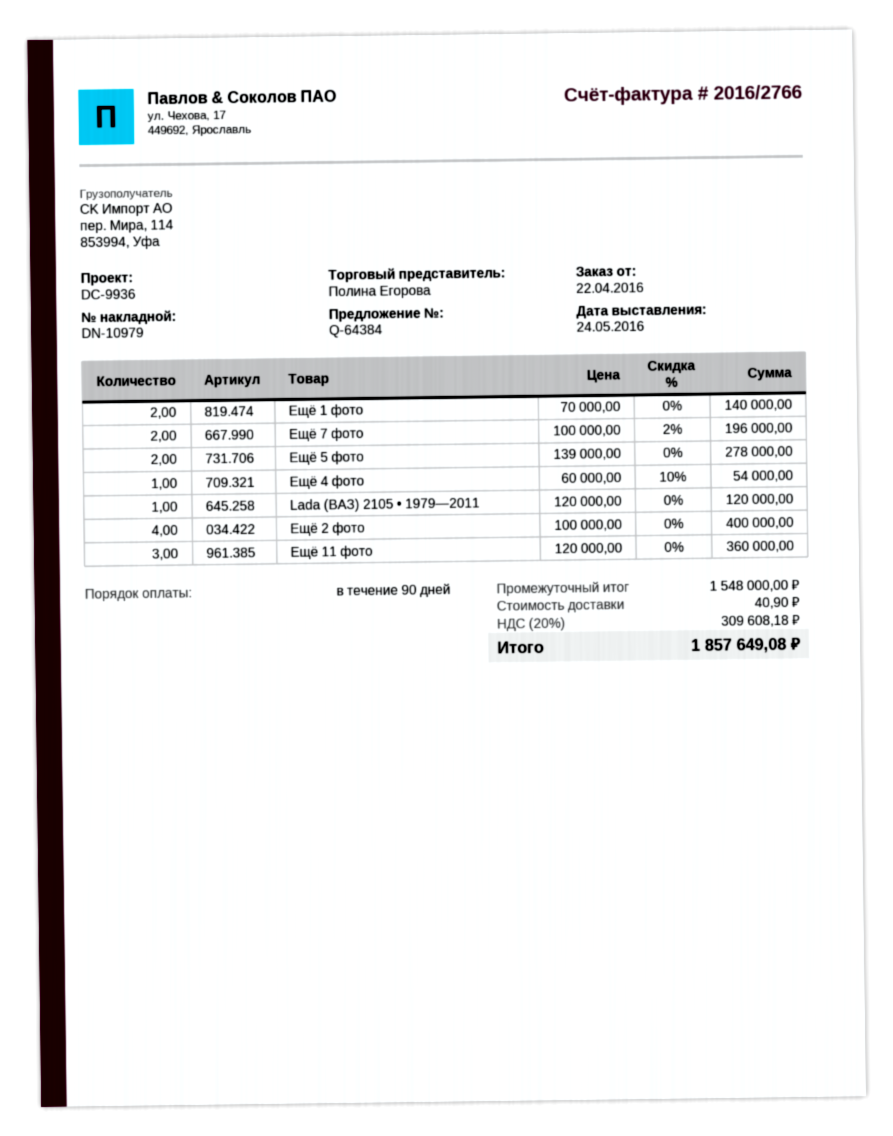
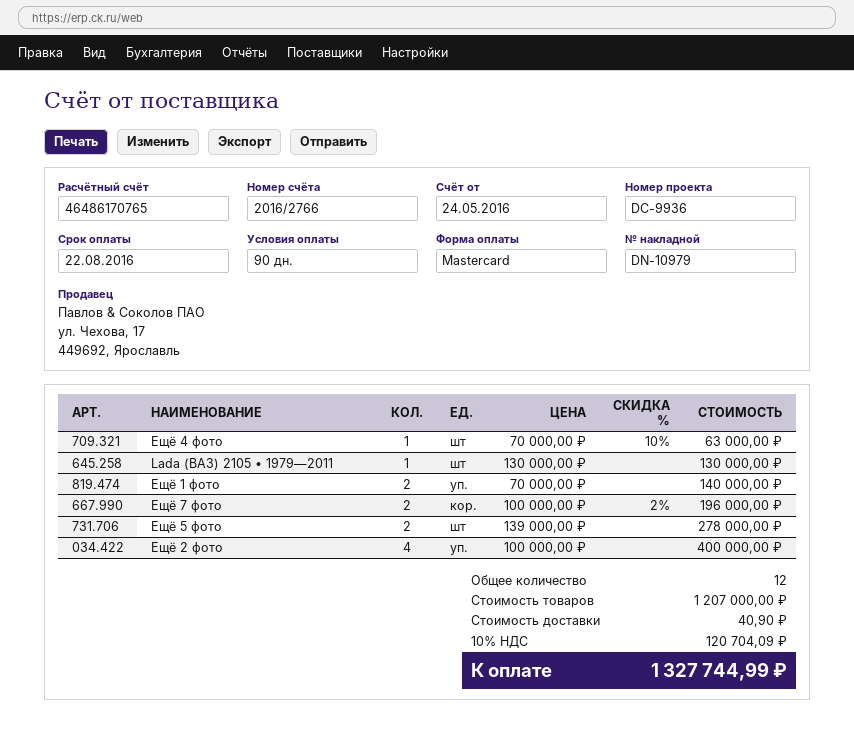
Ещё 4 фото: 1 x 60000.00 - 10% = 54000.00 -> 1 x 70000.00 - 10% = 63000.00
Lada (ВАЗ) 2105 • 1979—2011: 1 x 120000.00 = 120000.00 -> 1 x 130000.00 = 130000.00
Ещё 11 фото: 3 x 120000.00 = 360000.00 -> none
subtotal: 1548000.00 -> 1207000.00
tax: 20% = 309608.18 -> 10% = 120704.09
total: 1857649.08 -> 1327744.99

